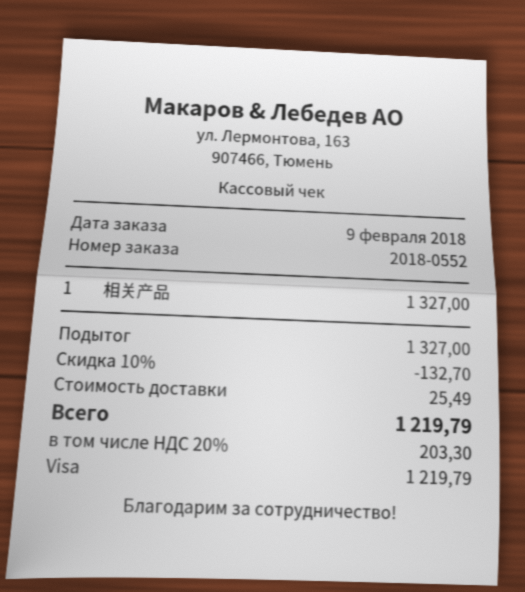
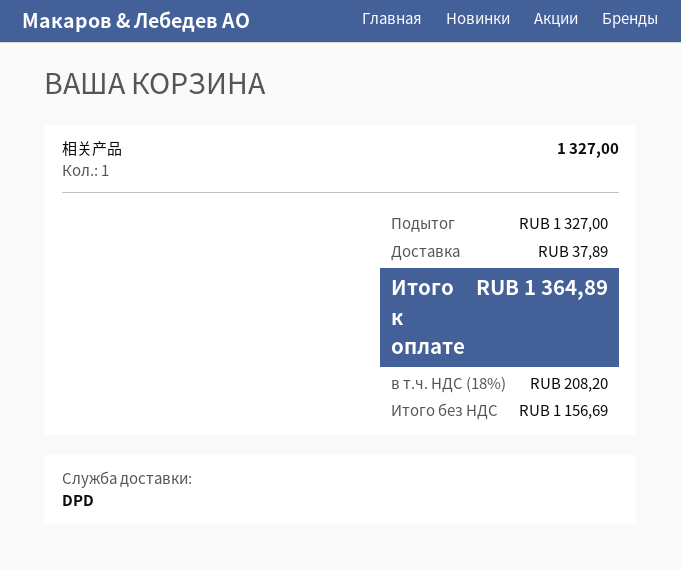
discount: 10% = 132.70 -> none
shipping: 25.49 -> 37.89
tax: 20% = 203.30 -> 18% = 208.20
total: 1219.79 -> 1364.89

